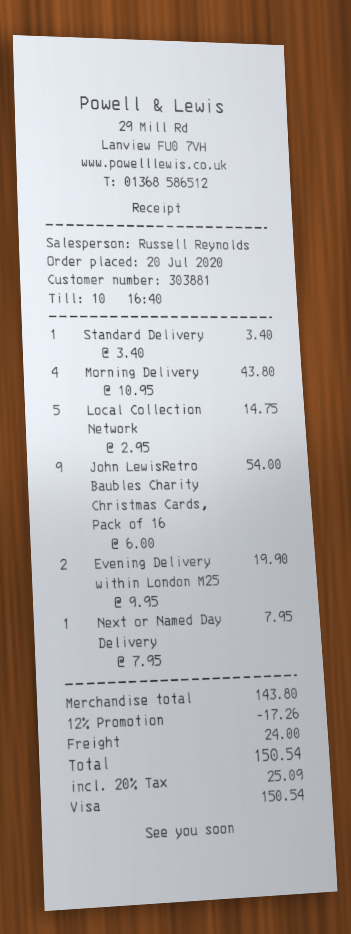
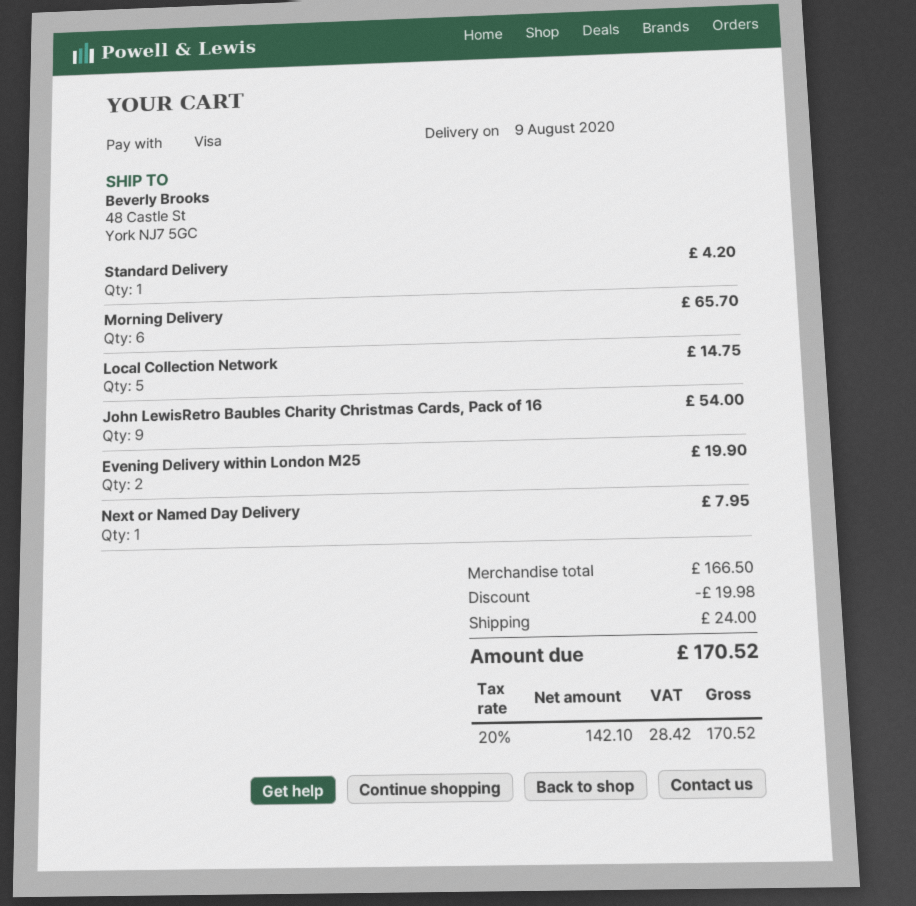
Standard Delivery: 1 for 3.40 -> 1 for 4.20
Morning Delivery: 4 for 43.80 -> 6 for 65.70
subtotal: 143.80 -> 166.50
discount: 17.26 -> 19.98
tax: 20% = 25.09 -> 20% = 28.42
total: 150.54 -> 170.52

